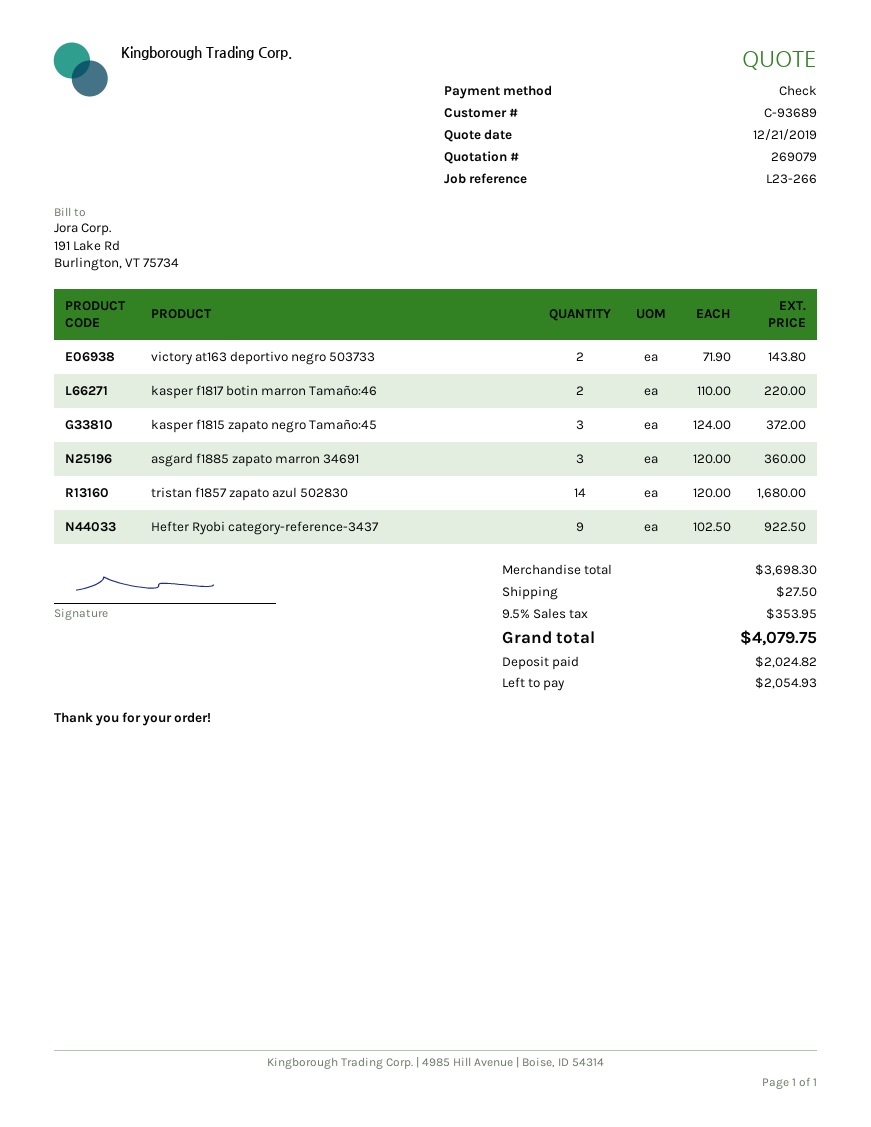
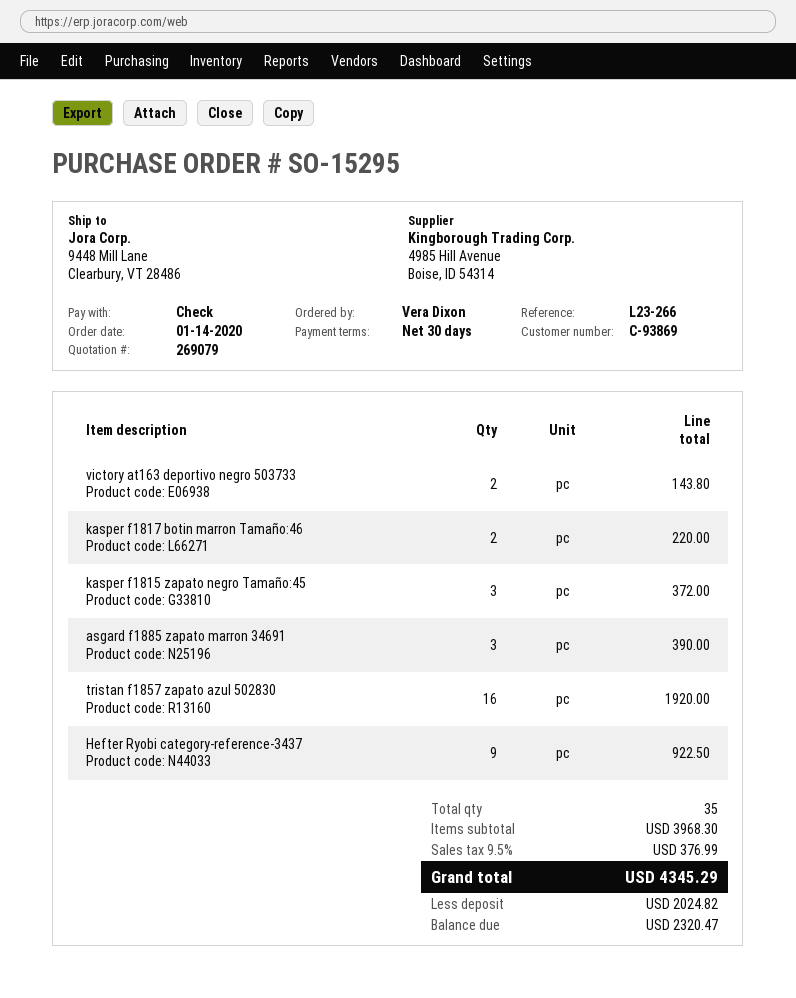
customer number: C-93689 -> C-93869
asgard f1885 zapato marron 34691: 3 for 360.00 -> 3 for 390.00
tristan f1857 zapato azul 502830: 14 for 1680.00 -> 16 for 1920.00
subtotal: 3698.30 -> 3968.30
shipping: 27.50 -> none
tax: 9.5% = 353.95 -> 9.5% = 376.99
total: 4079.75 -> 4345.29
balance: 2054.93 -> 2320.47

